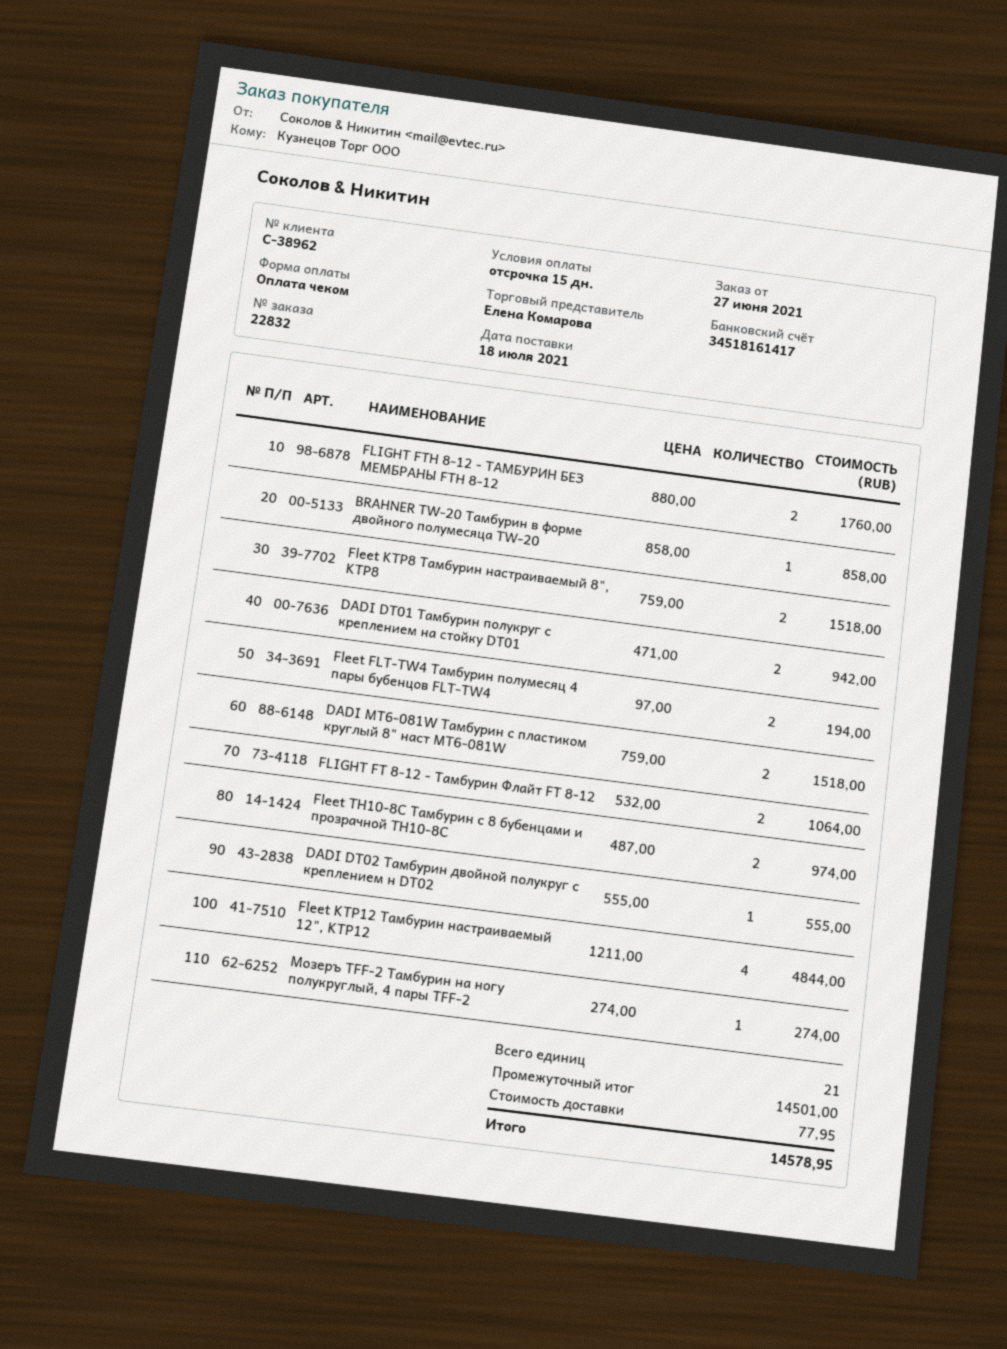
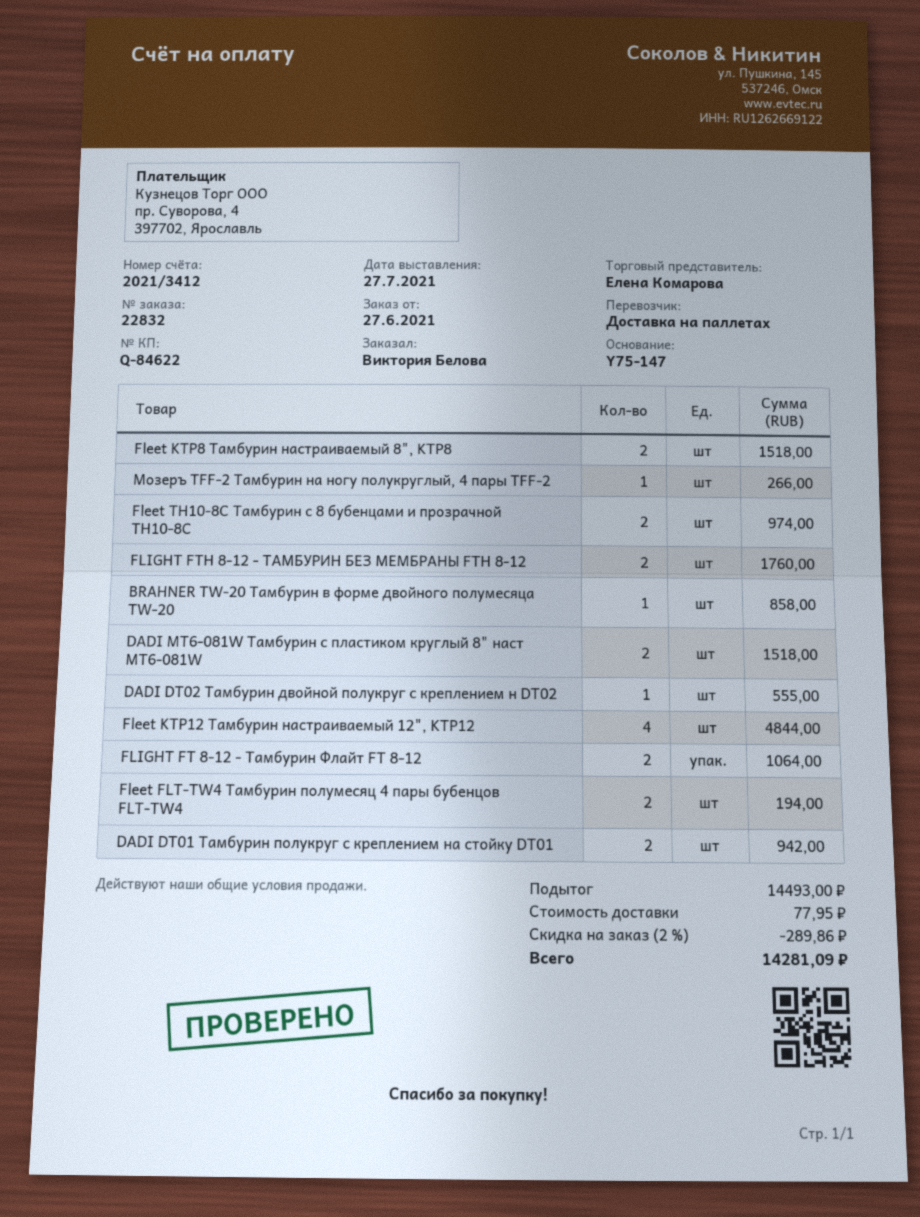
Мозеръ TFF-2 Тамбурин на ногу полукруглый, 4 пары TFF-2: 1 for 274.00 -> 1 for 266.00
subtotal: 14501.00 -> 14493.00
discount: none -> 2% = 289.86
total: 14578.95 -> 14281.09

